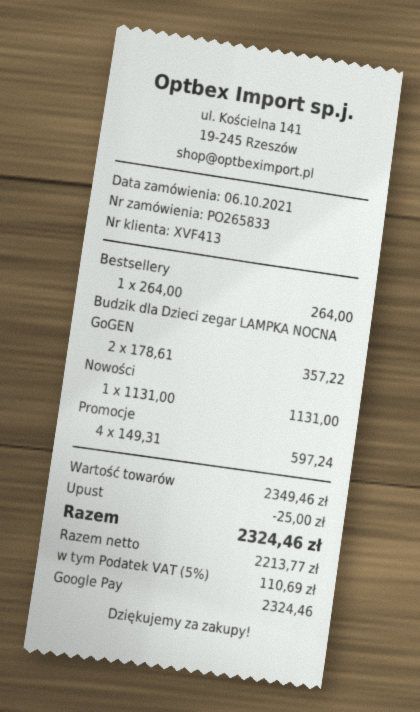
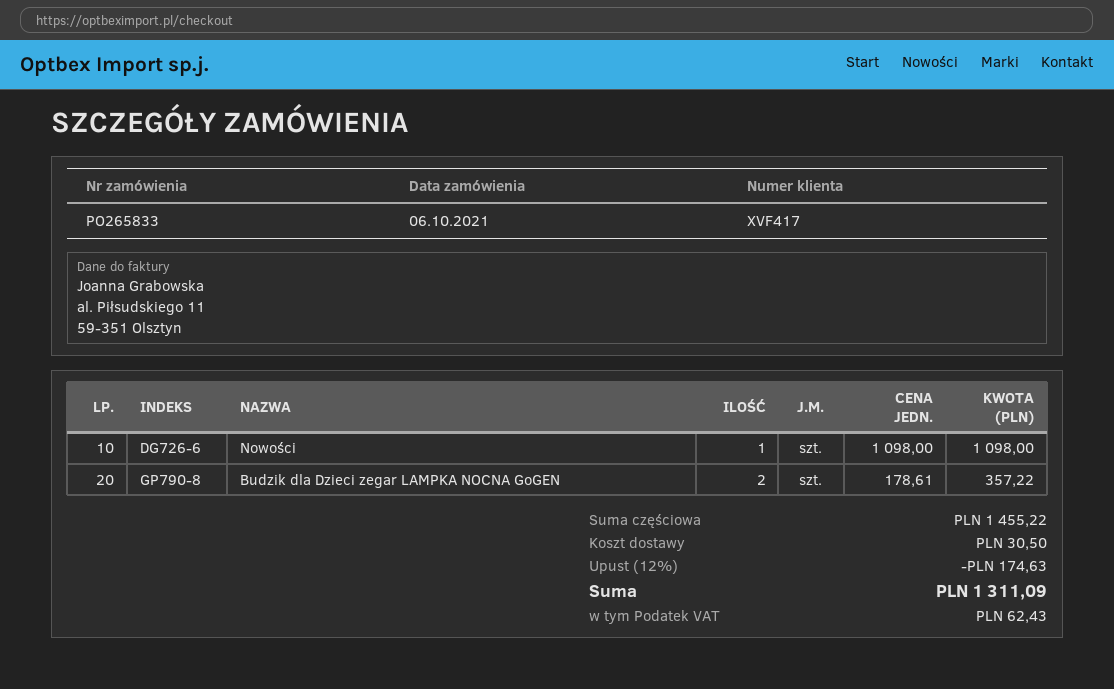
customer number: XVF413 -> XVF417
Bestsellery: 1 x 264.00 = 264.00 -> none
Nowości: 1 x 1131.00 = 1131.00 -> 1 x 1098.00 = 1098.00
Promocje: 4 x 149.31 = 597.24 -> none
subtotal: 2349.46 -> 1455.22
discount: 25.00 -> 174.63
shipping: none -> 30.50
tax: 110.69 -> 62.43
total: 2324.46 -> 1311.09

